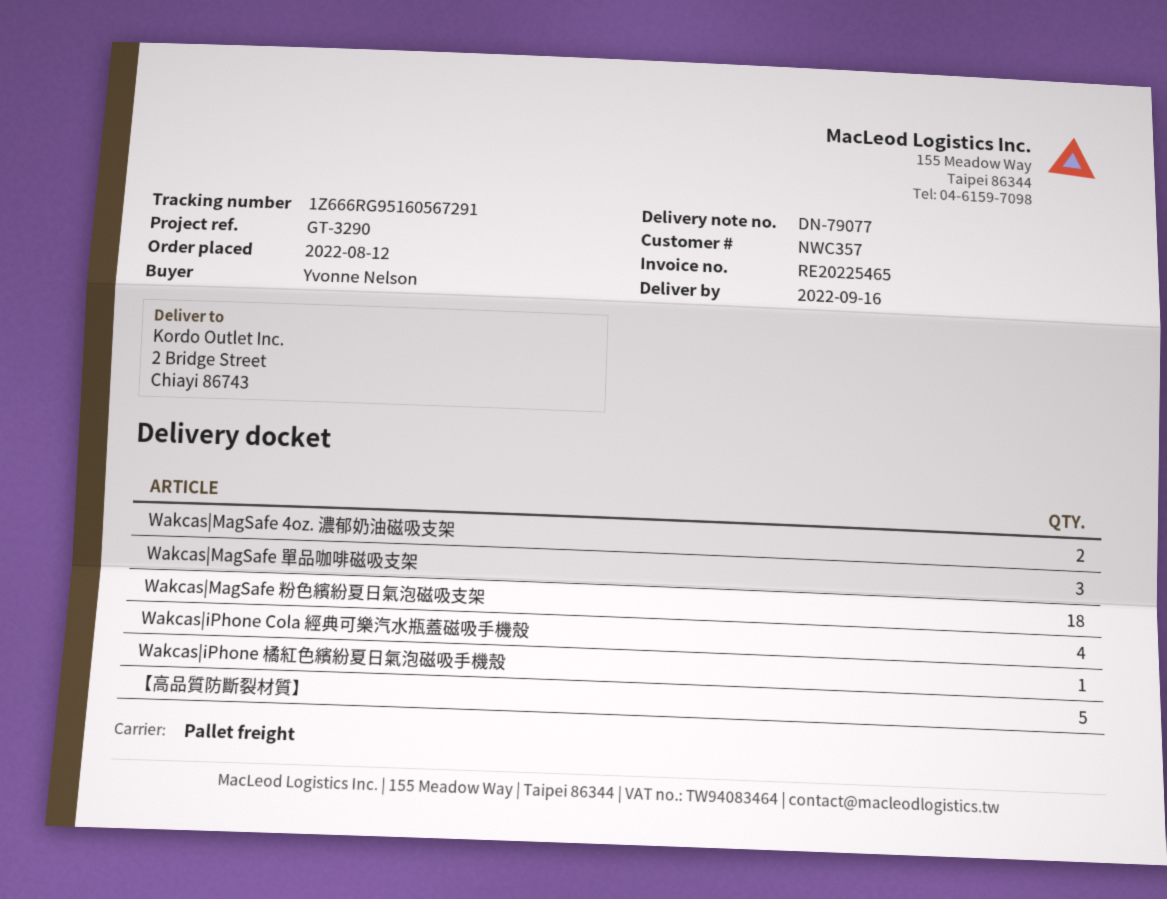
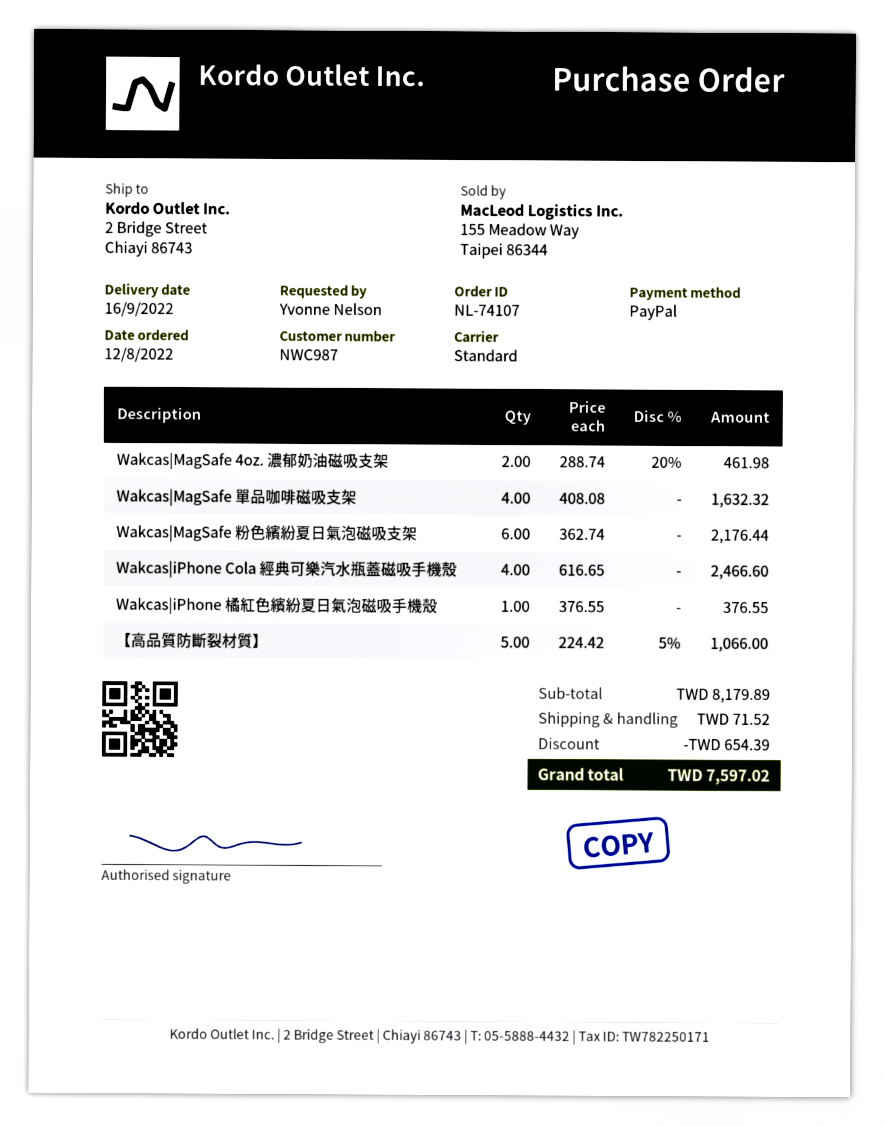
customer number: NWC357 -> NWC987
shipping method: pallet freight -> standard
Wakcas|MagSafe 單品咖啡磁吸支架: 3 -> 4
Wakcas|MagSafe 粉色繽紛夏日氣泡磁吸支架: 18 -> 6

